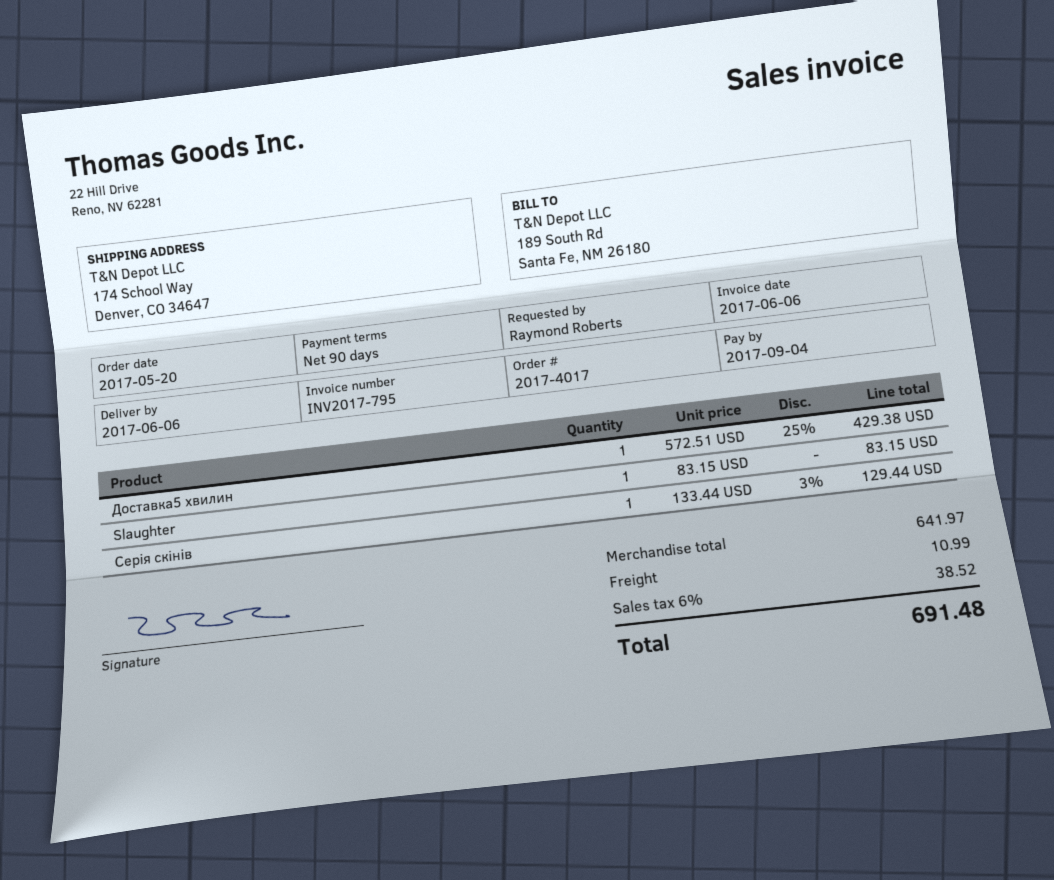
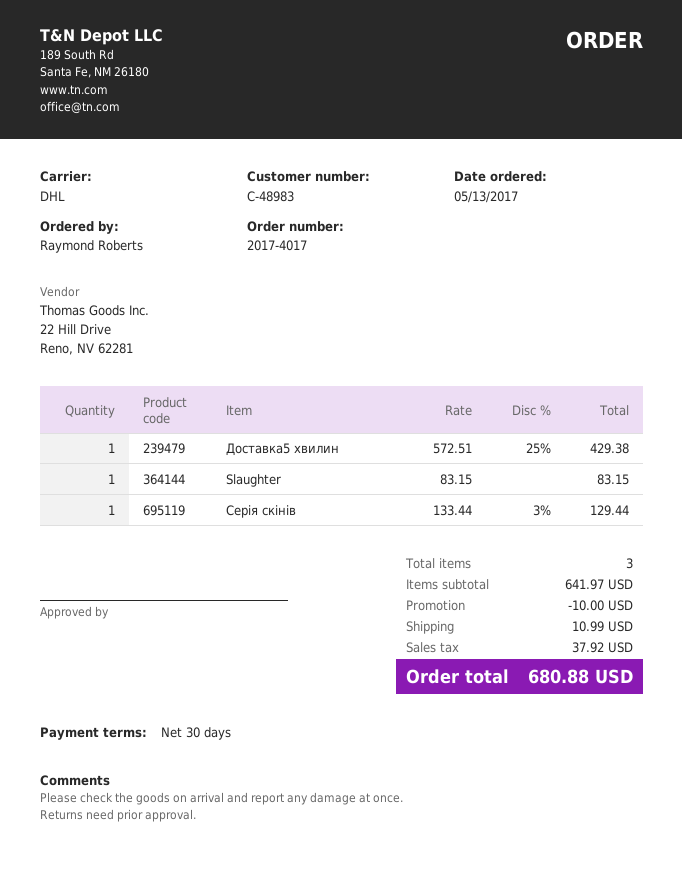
order date: 2017-05-20 -> 2017-05-13
payment terms: 90 days -> 30 days
discount: none -> 10.00
tax: 38.52 -> 37.92
total: 691.48 -> 680.88

